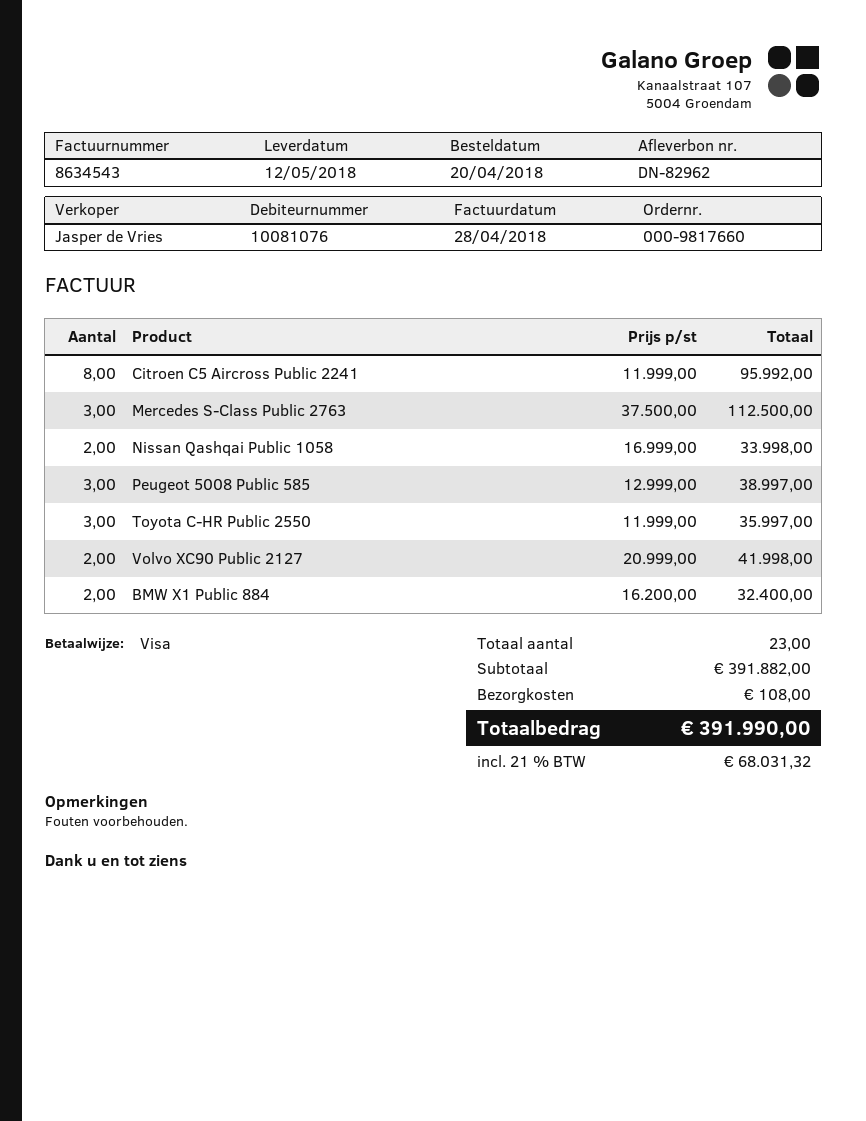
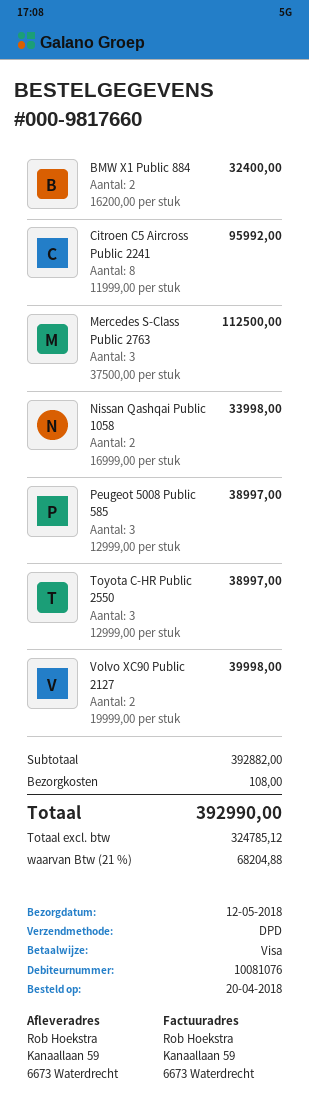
Toyota C-HR Public 2550: 3 x 11999.00 = 35997.00 -> 3 x 12999.00 = 38997.00
Volvo XC90 Public 2127: 2 x 20999.00 = 41998.00 -> 2 x 19999.00 = 39998.00
subtotal: 391882.00 -> 392882.00
tax: 21% = 68031.32 -> 21% = 68204.88
total: 391990.00 -> 392990.00

